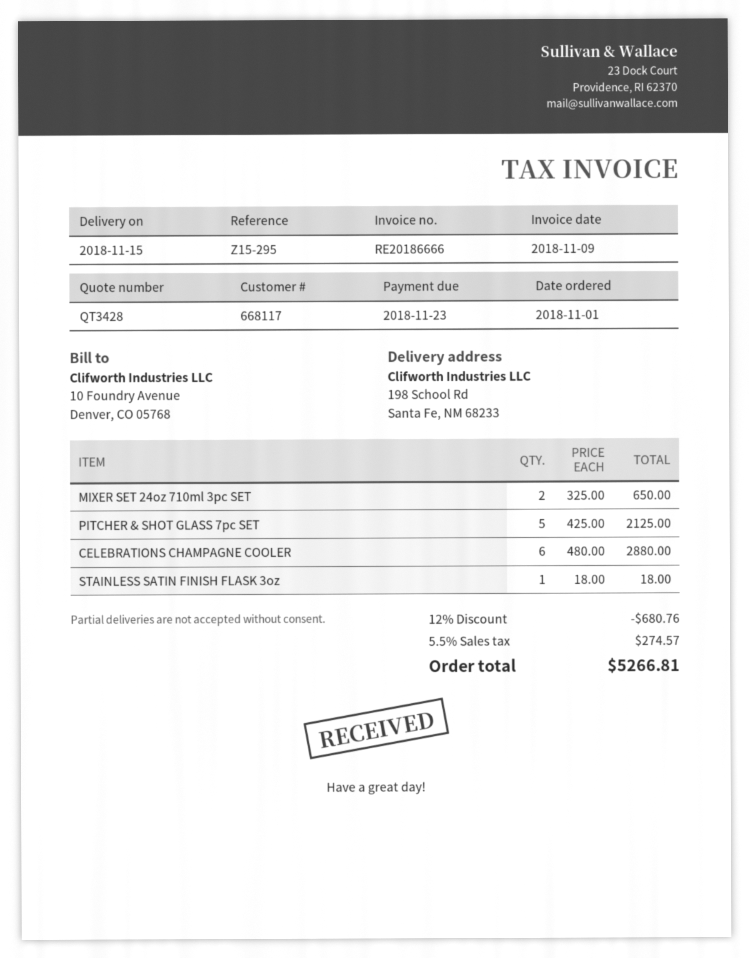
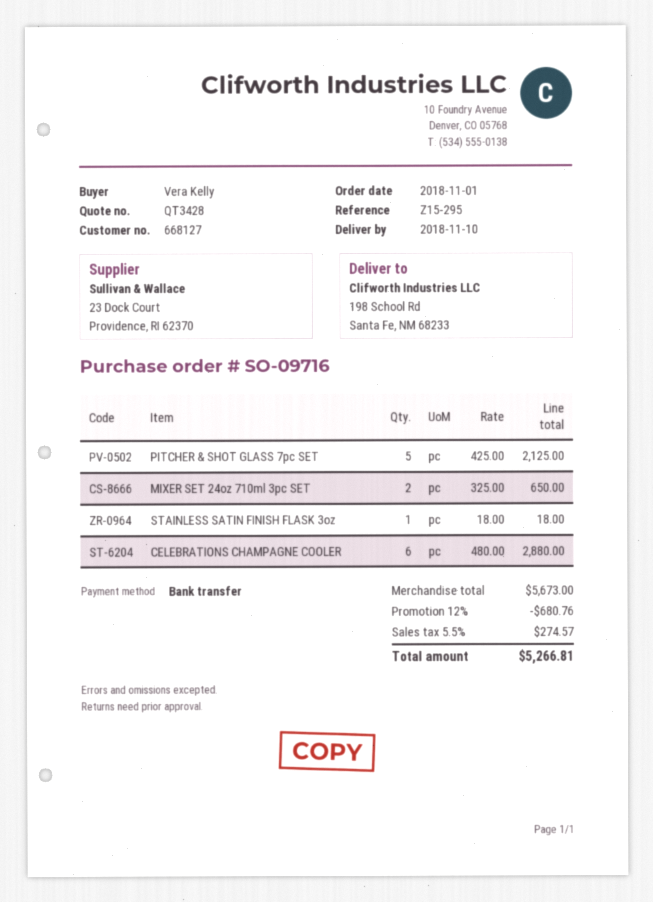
delivery date: 2018-11-15 -> 2018-11-10
customer number: 668117 -> 668127

